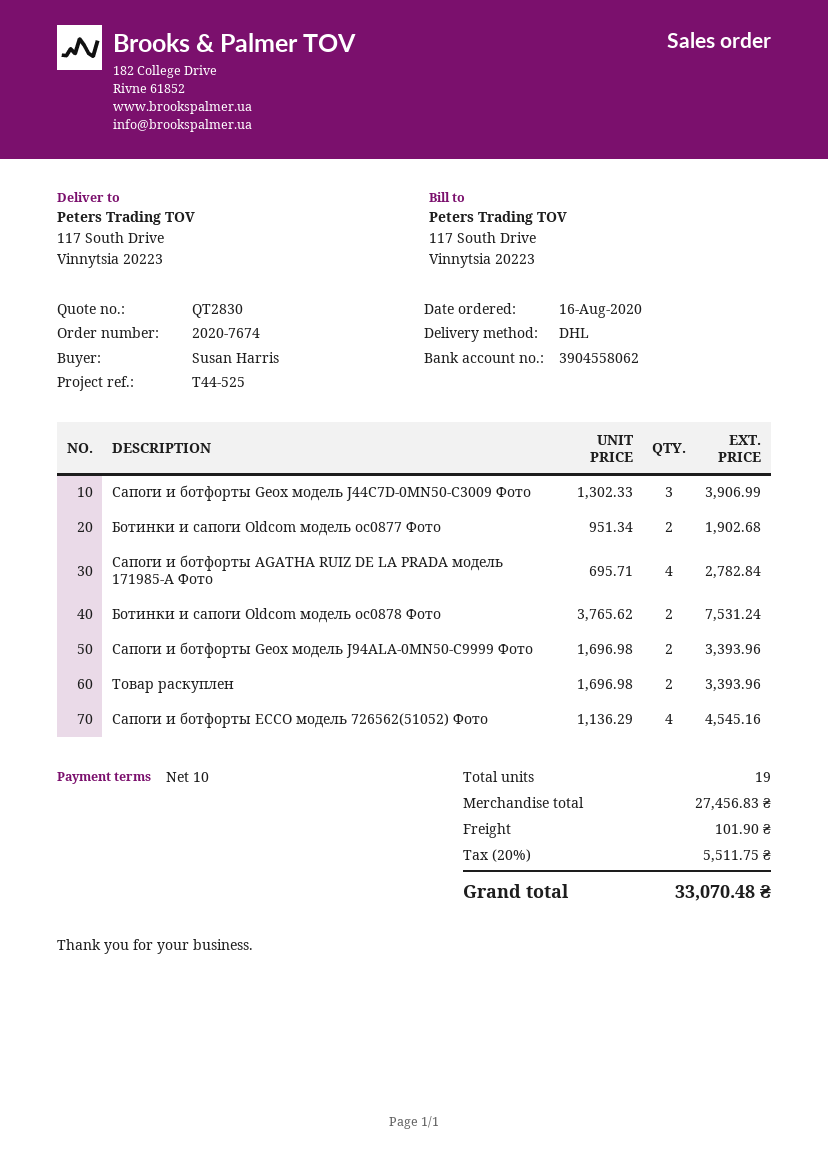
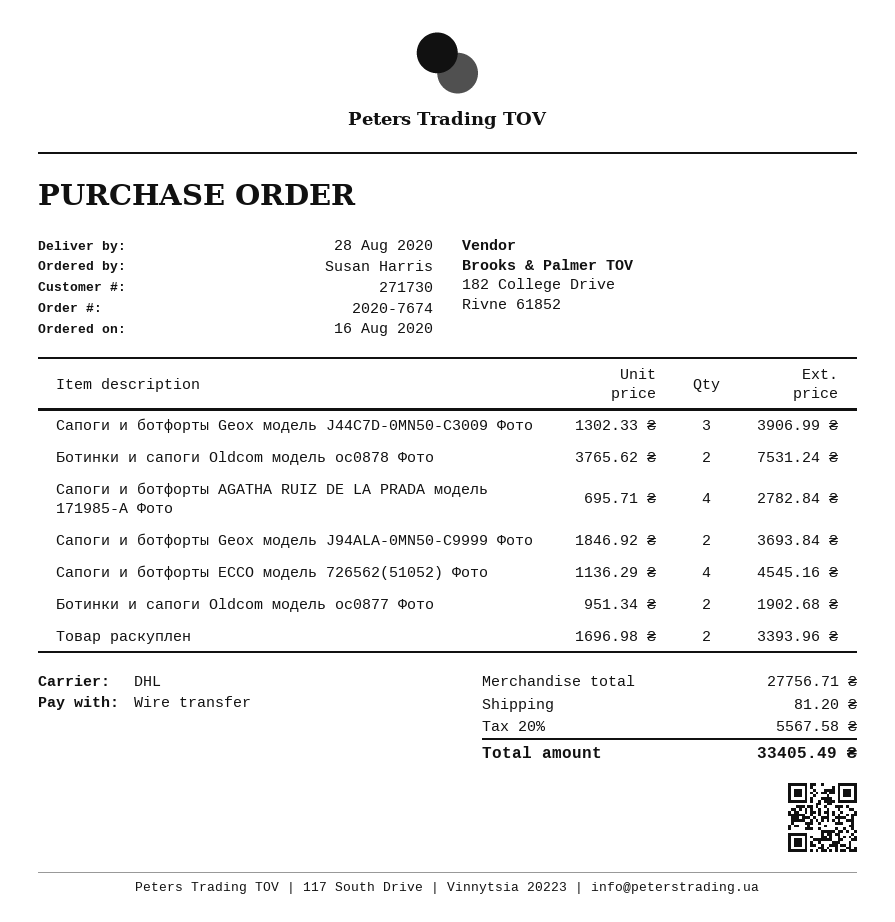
Сапоги и ботфорты Geox модель J94ALA-0MN50-C9999 Фото: 2 x 1696.98 = 3393.96 -> 2 x 1846.92 = 3693.84
subtotal: 27456.83 -> 27756.71
shipping: 101.90 -> 81.20
tax: 20% = 5511.75 -> 20% = 5567.58
total: 33070.48 -> 33405.49

